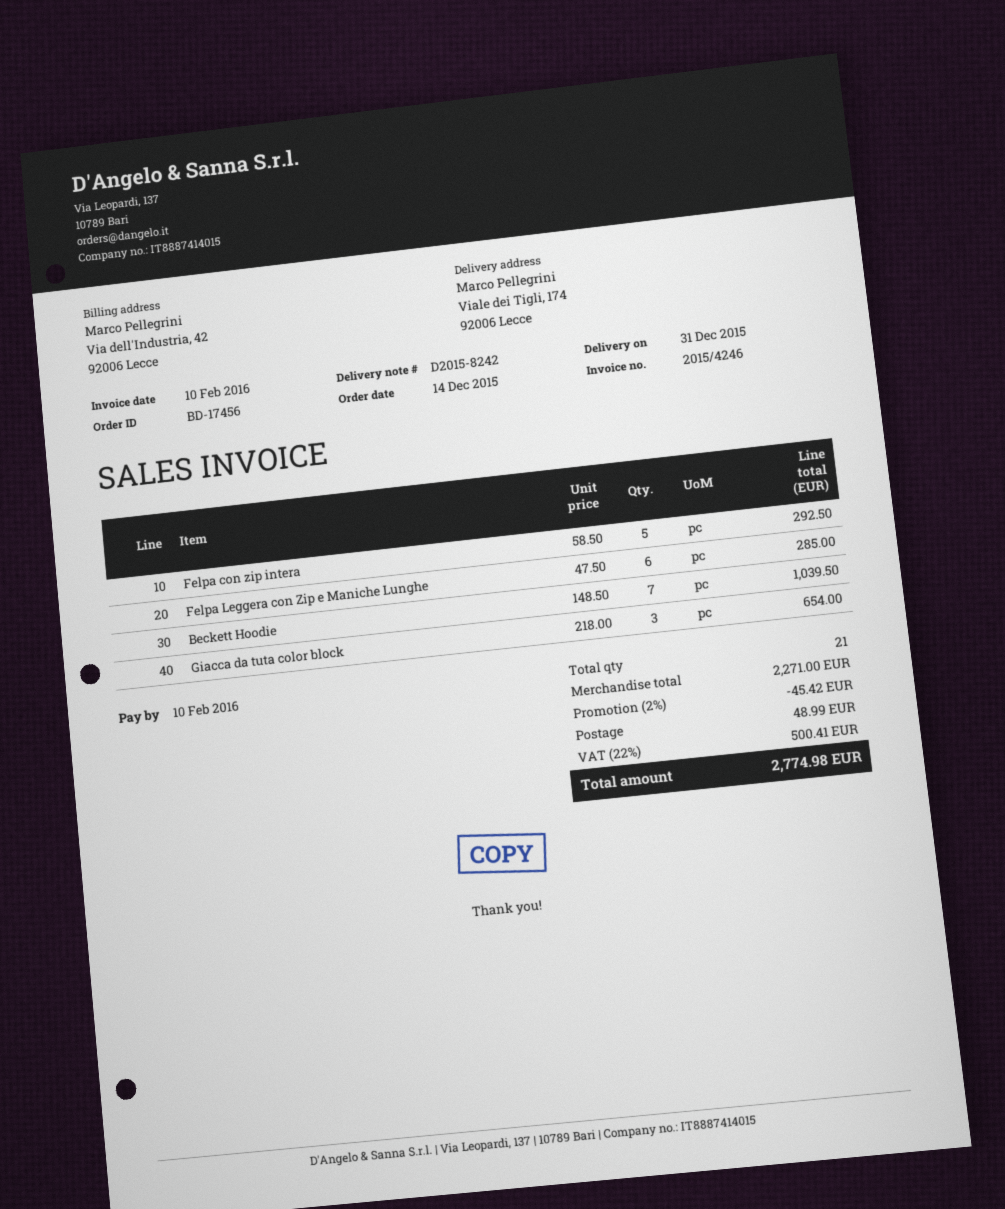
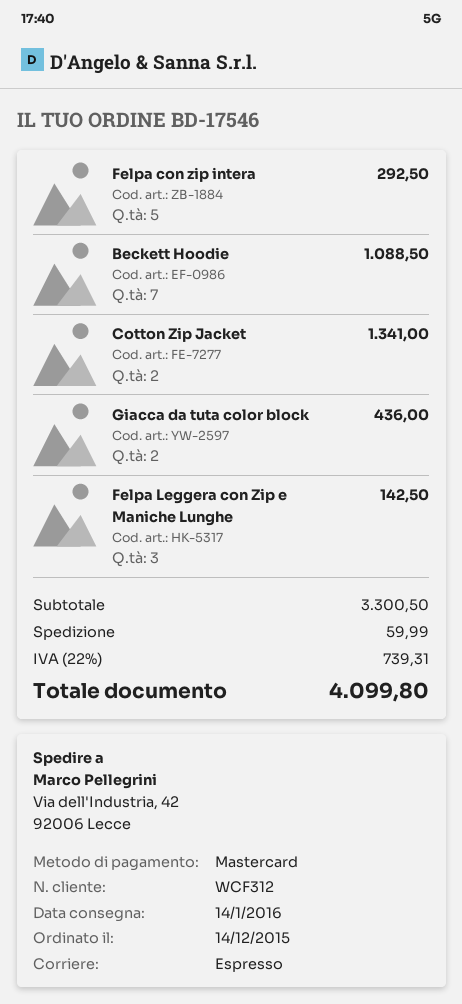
order number: BD-17456 -> BD-17546
delivery date: 2015-12-31 -> 2016-01-14
ship to: Viale dei Tigli, 174, 92006 Lecce -> Via dell'Industria, 42, 92006 Lecce
Felpa Leggera con Zip e Maniche Lunghe: 6 for 285.00 -> 3 for 142.50
Beckett Hoodie: 7 for 1039.50 -> 7 for 1088.50
Giacca da tuta color block: 3 for 654.00 -> 2 for 436.00
Cotton Zip Jacket: none -> 2 for 1341.00
subtotal: 2271.00 -> 3300.50
discount: 2% = 45.42 -> none
shipping: 48.99 -> 59.99
tax: 22% = 500.41 -> 22% = 739.31
total: 2774.98 -> 4099.80

